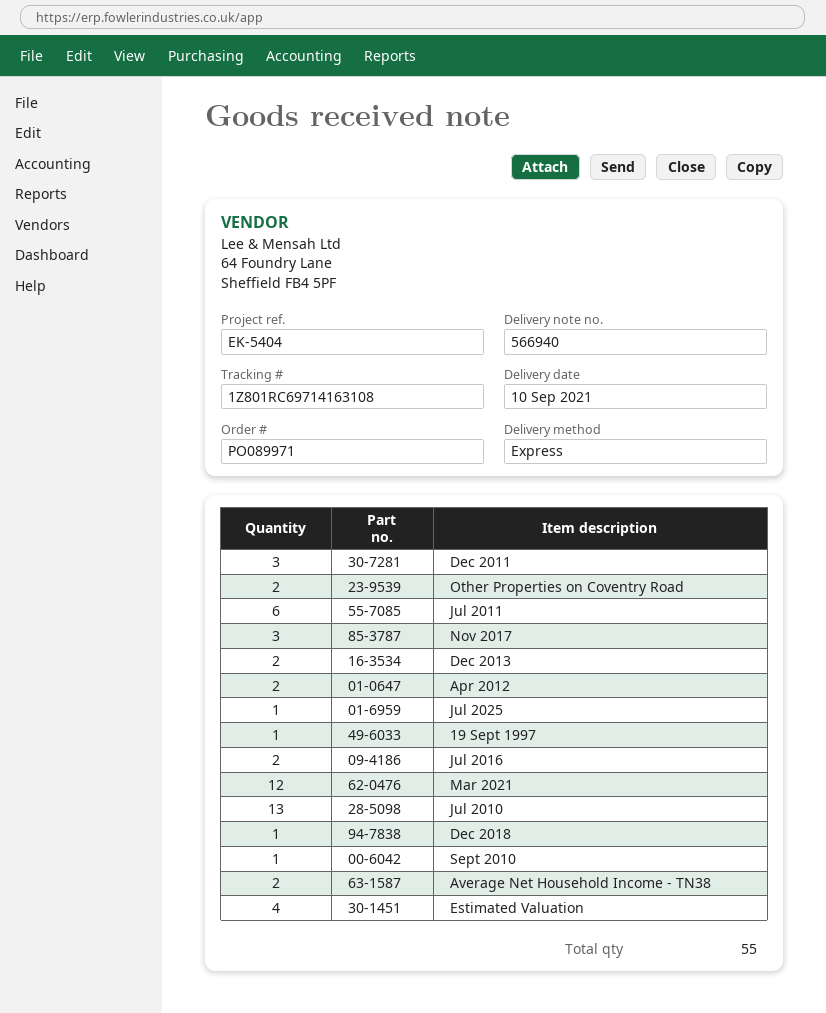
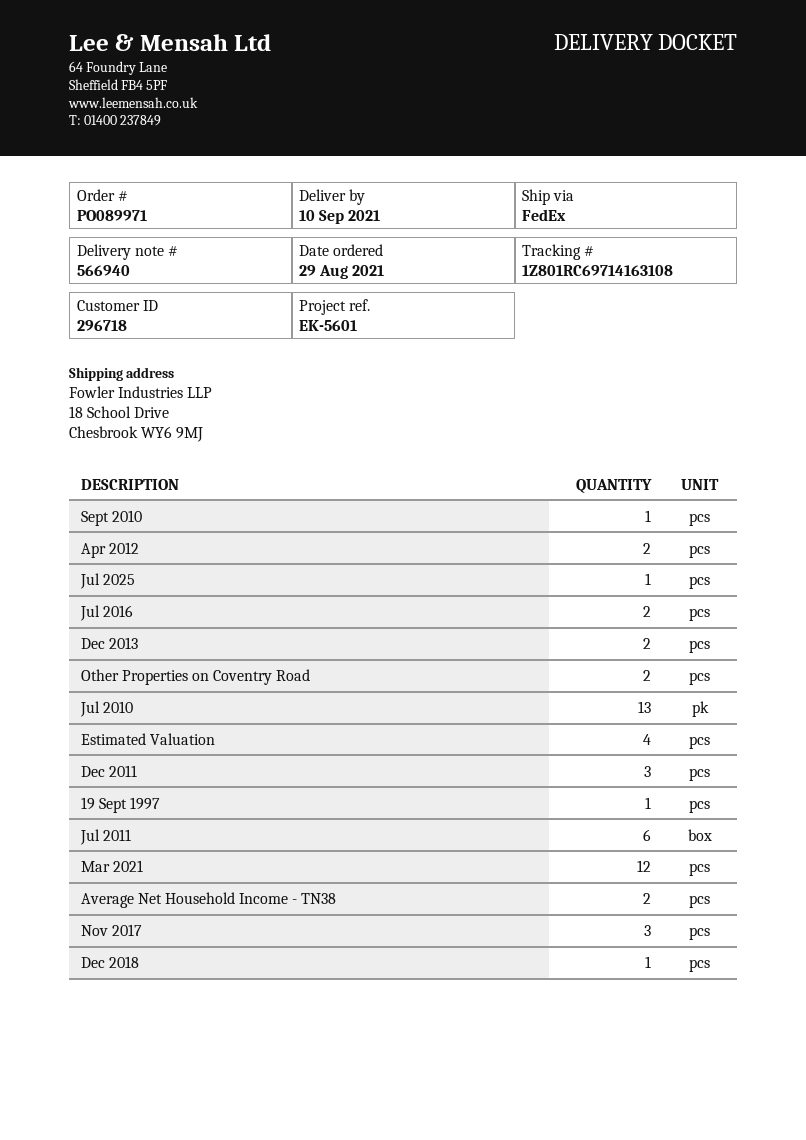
reference: EK-5404 -> EK-5601
shipping method: express -> FedEx

